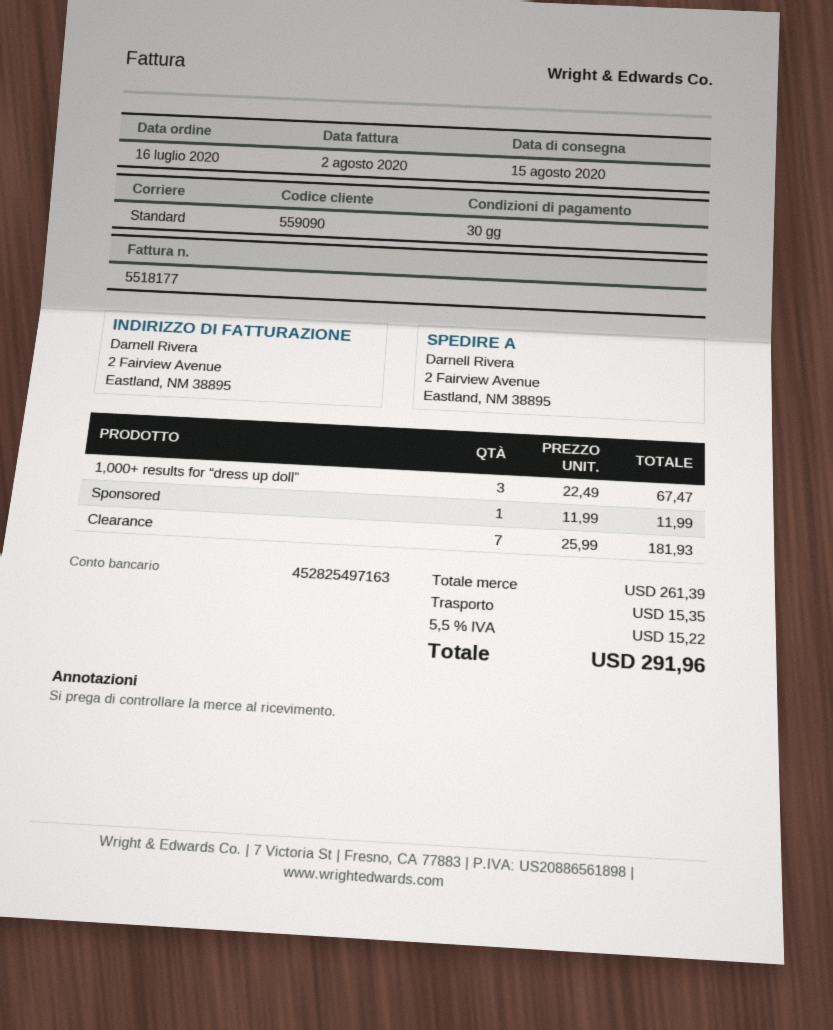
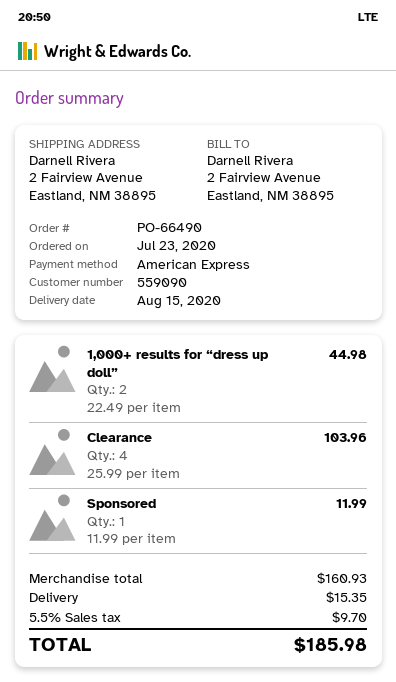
order date: 2020-07-16 -> 2020-07-23
1,000+ results for “dress up doll”: 3 x 22.49 = 67.47 -> 2 x 22.49 = 44.98
Clearance: 7 x 25.99 = 181.93 -> 4 x 25.99 = 103.96
subtotal: 261.39 -> 160.93
tax: 5.5% = 15.22 -> 5.5% = 9.70
total: 291.96 -> 185.98

